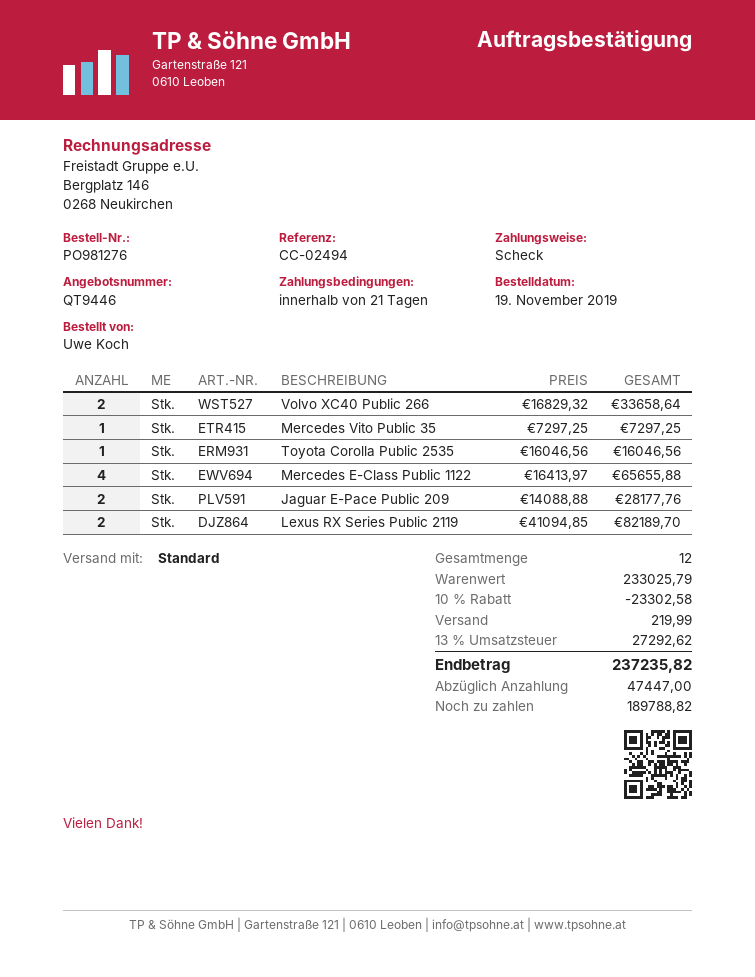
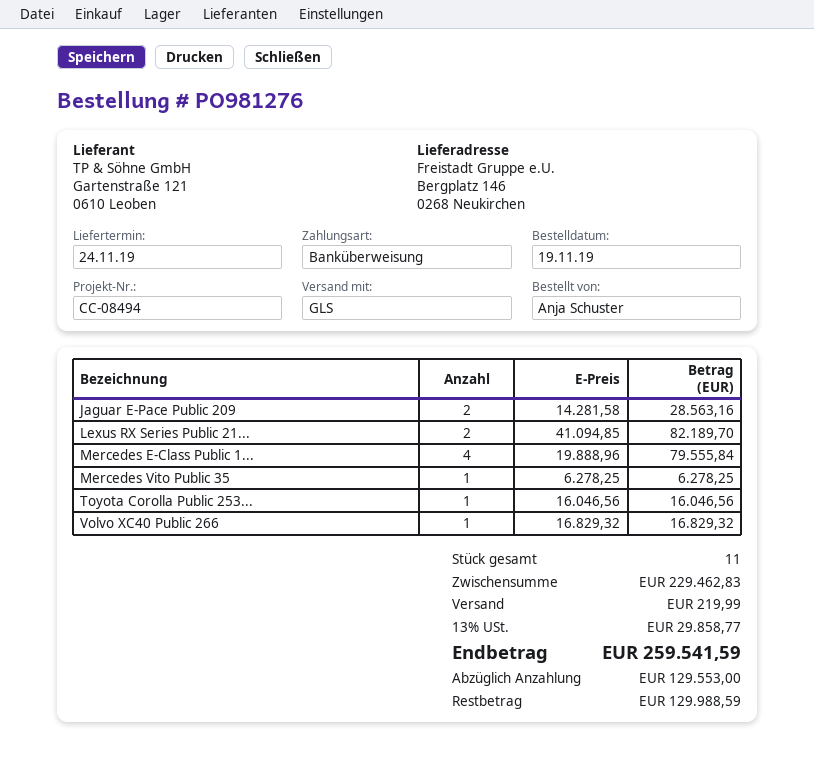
reference: CC-02494 -> CC-08494
ordered by: Uwe Koch -> Anja Schuster
payment method: cheque -> bank transfer
shipping method: standard -> GLS
Volvo XC40 Public 266: 2 x 16829.32 = 33658.64 -> 1 x 16829.32 = 16829.32
Mercedes Vito Public 35: 1 x 7297.25 = 7297.25 -> 1 x 6278.25 = 6278.25
Mercedes E-Class Public 1122: 4 x 16413.97 = 65655.88 -> 4 x 19888.96 = 79555.84
Jaguar E-Pace Public 209: 2 x 14088.88 = 28177.76 -> 2 x 14281.58 = 28563.16
total quantity: 12 -> 11
subtotal: 233025.79 -> 229462.83
discount: 10% = 23302.58 -> none
tax: 13% = 27292.62 -> 13% = 29858.77
total: 237235.82 -> 259541.59
deposit: 47447.00 -> 129553.00
balance: 189788.82 -> 129988.59

